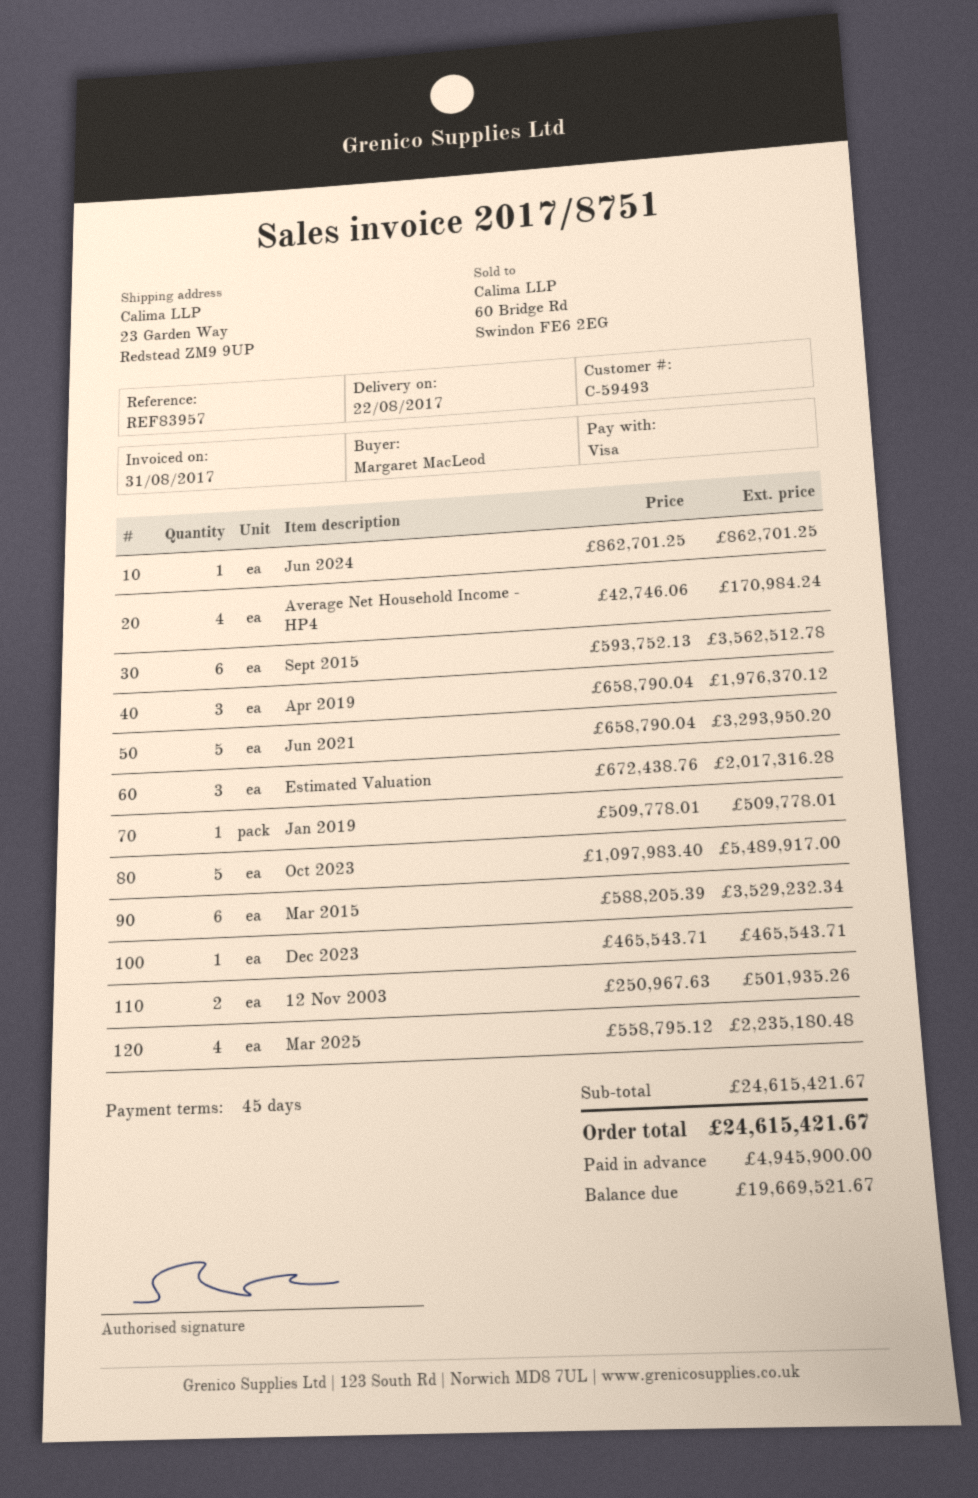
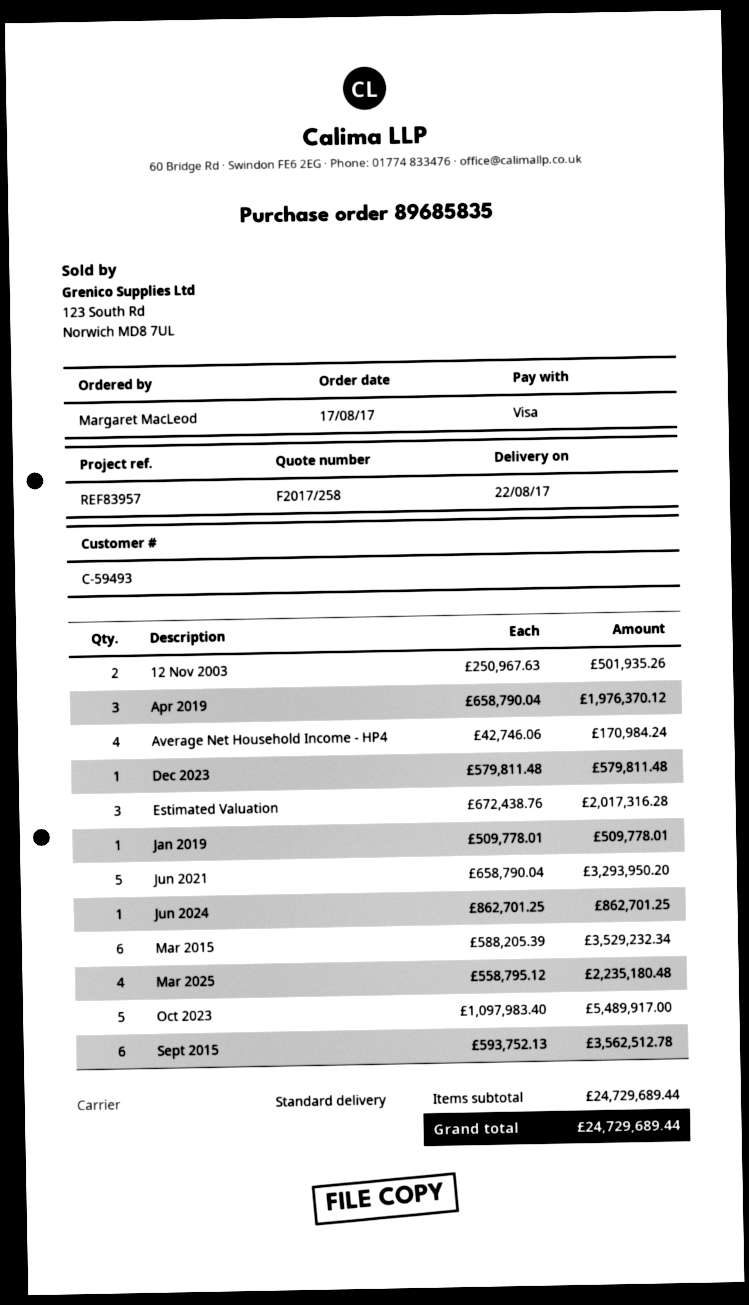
Dec 2023: 1 x 465543.71 = 465543.71 -> 1 x 579811.48 = 579811.48
subtotal: 24615421.67 -> 24729689.44
total: 24615421.67 -> 24729689.44

